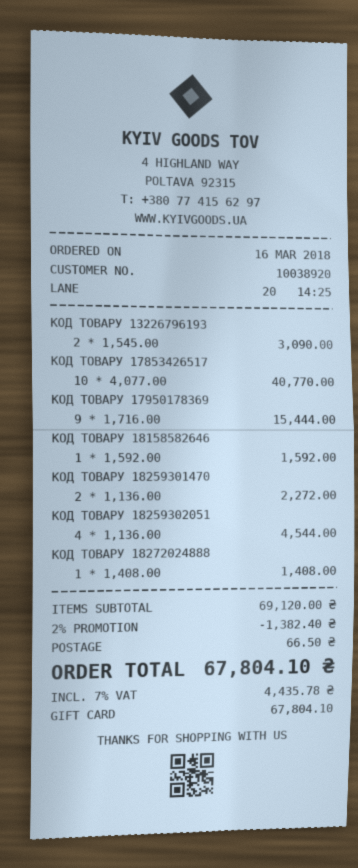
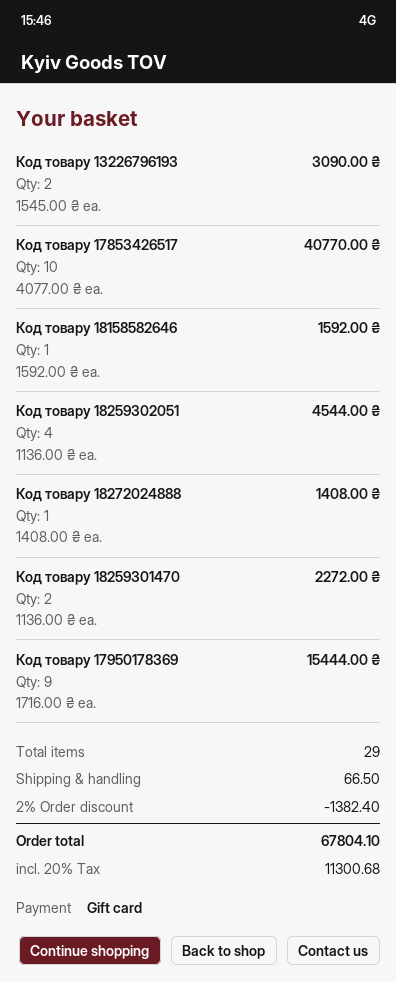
tax: 7% = 4435.78 -> 20% = 11300.68

